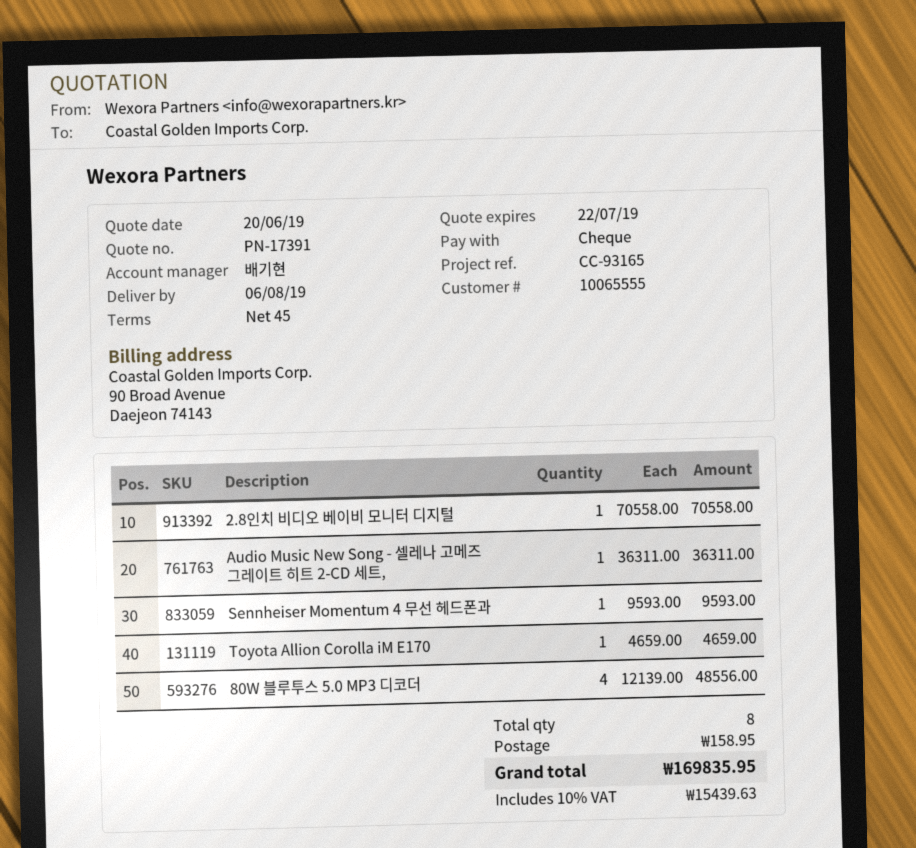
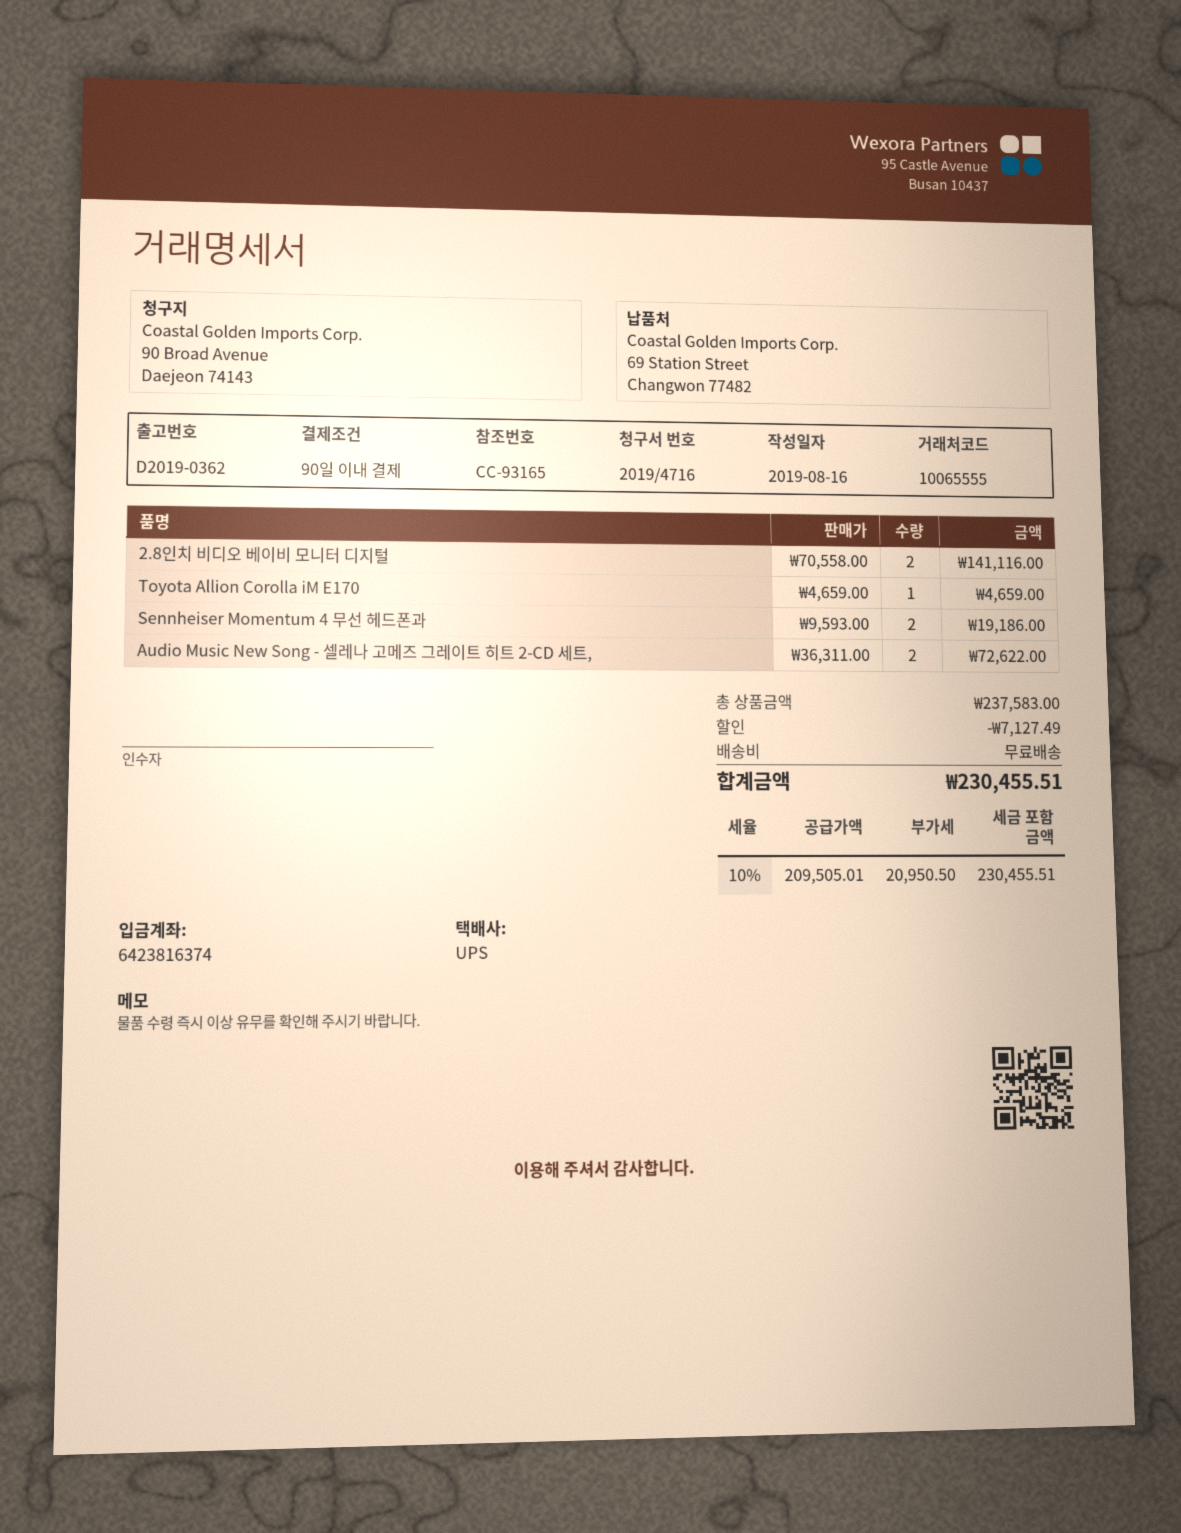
payment terms: 45 days -> 90 days
2.8인치 비디오 베이비 모니터 디지털: 1 x 70558.00 = 70558.00 -> 2 x 70558.00 = 141116.00
Audio Music New Song - 셀레나 고메즈 그레이트 히트 2-CD 세트,: 1 x 36311.00 = 36311.00 -> 2 x 36311.00 = 72622.00
Sennheiser Momentum 4 무선 헤드폰과: 1 x 9593.00 = 9593.00 -> 2 x 9593.00 = 19186.00
80W 블루투스 5.0 MP3 디코더: 4 x 12139.00 = 48556.00 -> none
discount: none -> 7127.49
shipping: 158.95 -> 0.00
tax: 10% = 15439.63 -> 10% = 20950.50
total: 169835.95 -> 230455.51

